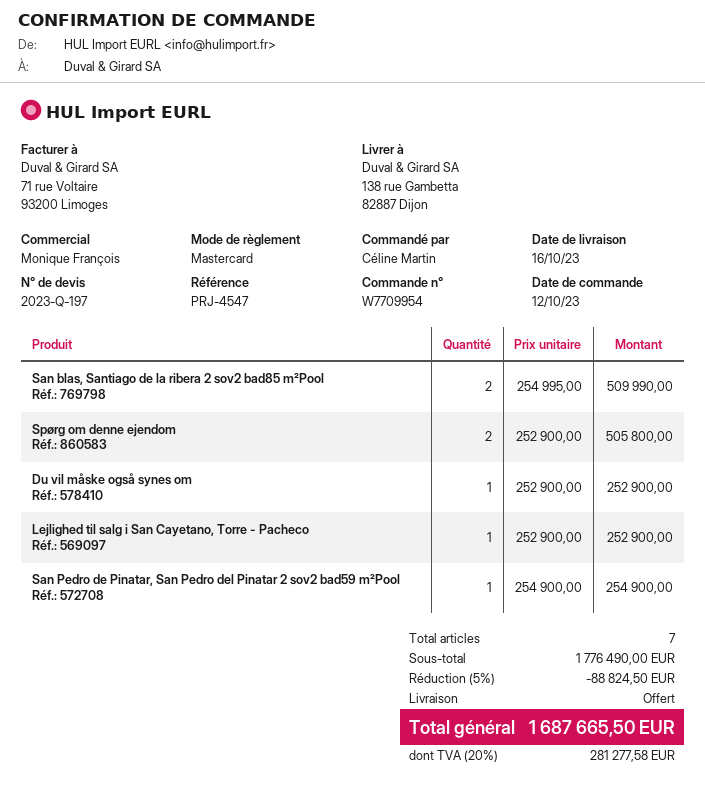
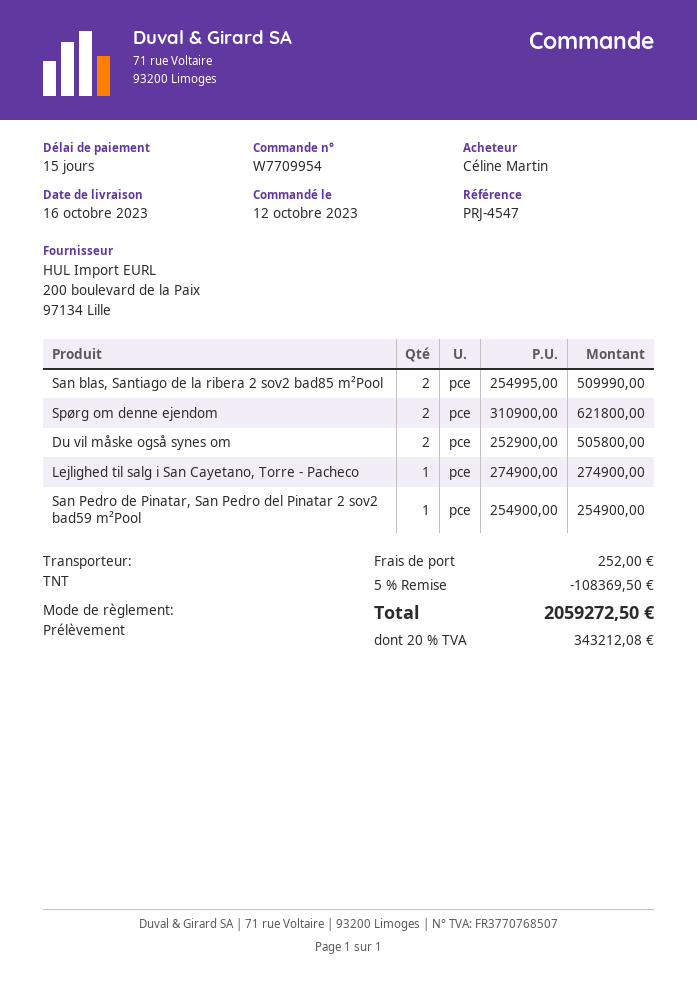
payment method: Mastercard -> direct debit
Spørg om denne ejendom: 2 x 252900.00 = 505800.00 -> 2 x 310900.00 = 621800.00
Du vil måske også synes om: 1 x 252900.00 = 252900.00 -> 2 x 252900.00 = 505800.00
Lejlighed til salg i San Cayetano, Torre - Pacheco: 1 x 252900.00 = 252900.00 -> 1 x 274900.00 = 274900.00
discount: 5% = 88824.50 -> 5% = 108369.50
shipping: 0.00 -> 252.00
tax: 20% = 281277.58 -> 20% = 343212.08
total: 1687665.50 -> 2059272.50

